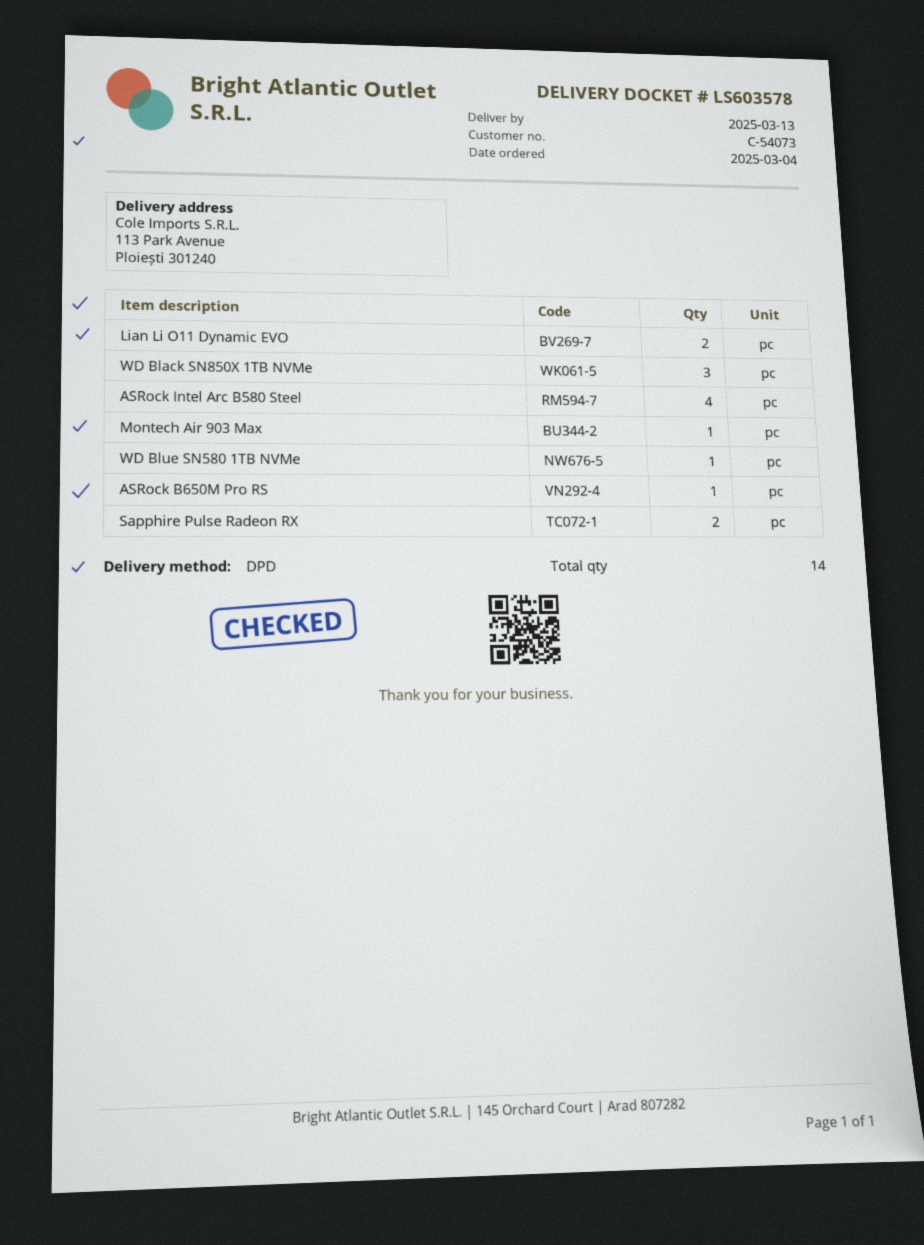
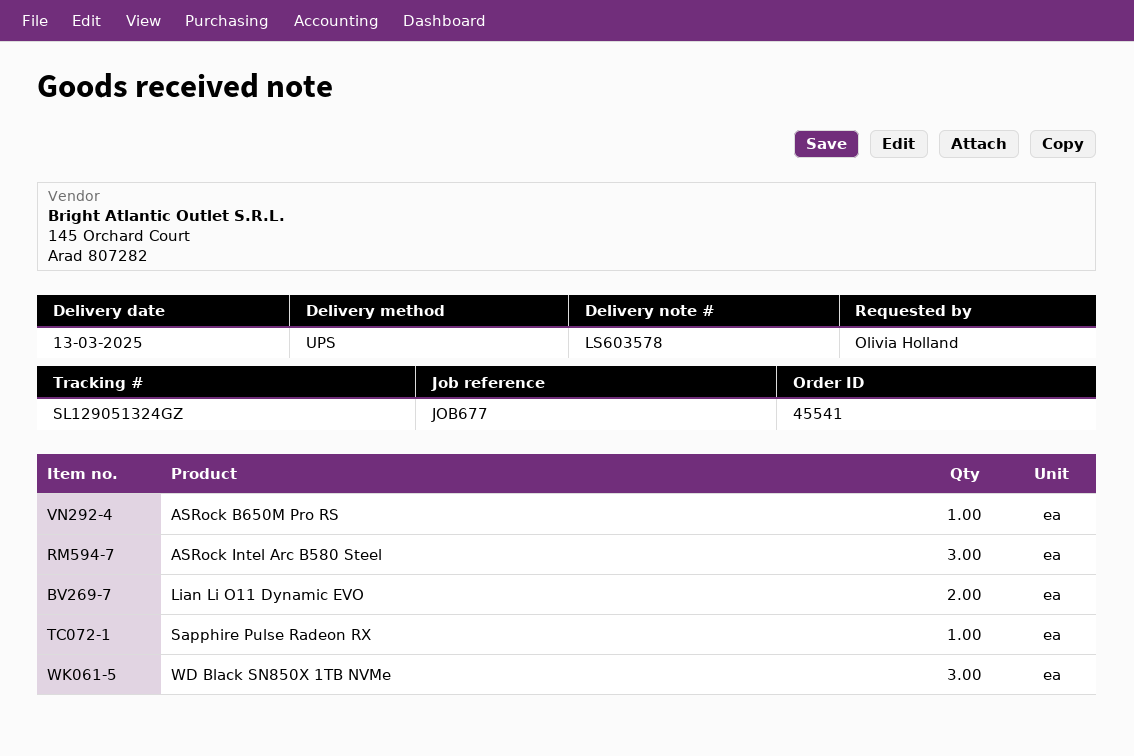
shipping method: DPD -> UPS
ASRock Intel Arc B580 Steel: 4 -> 3
Montech Air 903 Max: 1 -> none
WD Blue SN580 1TB NVMe: 1 -> none
Sapphire Pulse Radeon RX: 2 -> 1

